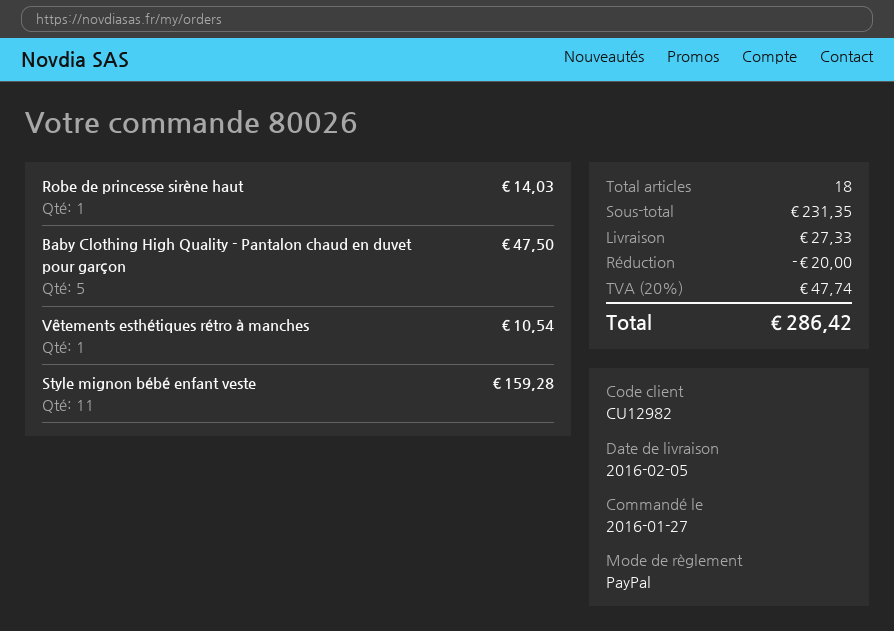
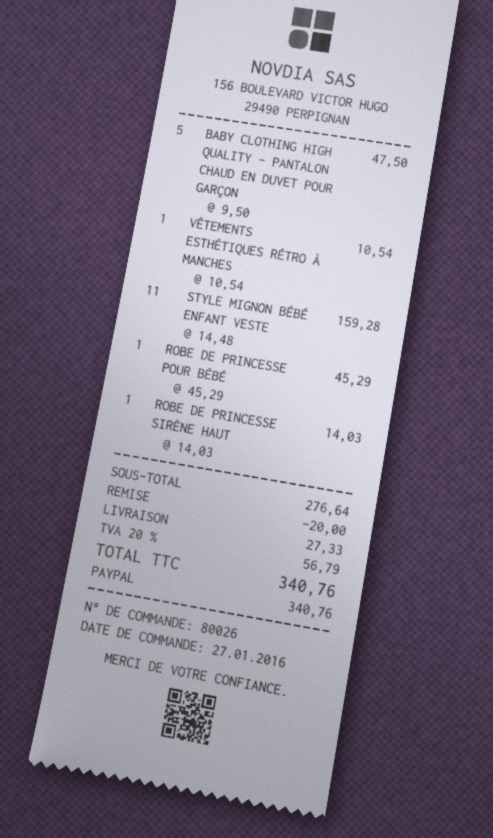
ROBE DE PRINCESSE POUR BÉBÉ: none -> 1 for 45.29
subtotal: 231.35 -> 276.64
tax: 20% = 47.74 -> 20% = 56.79
total: 286.42 -> 340.76

